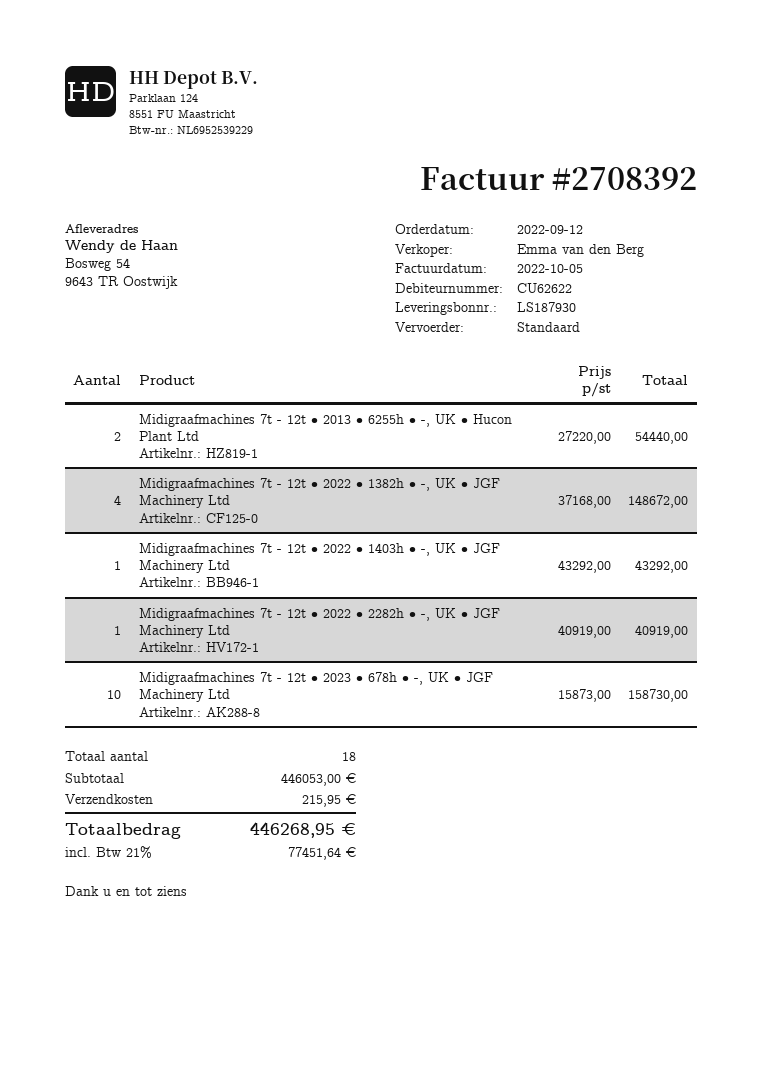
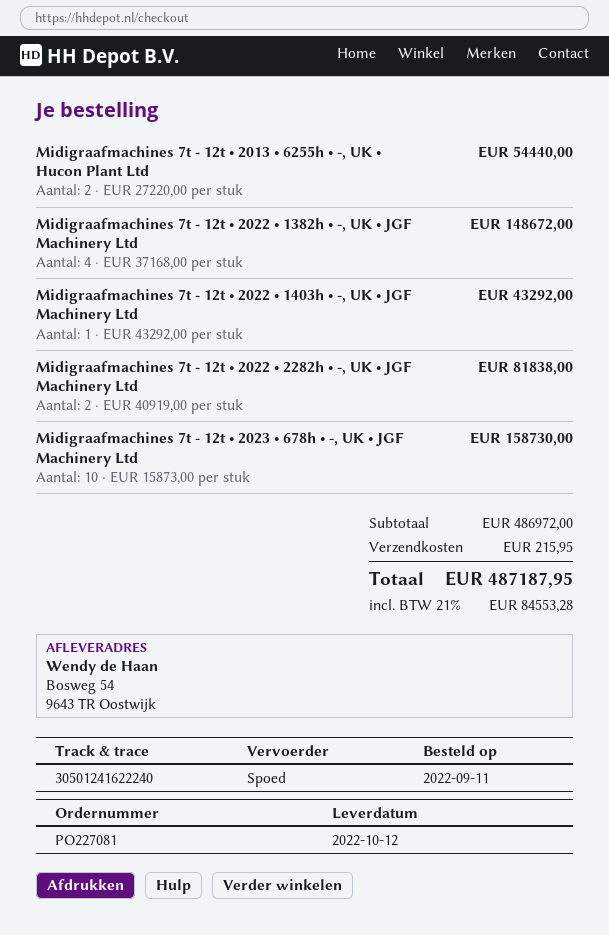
order date: 2022-09-12 -> 2022-09-11
shipping method: standard -> express
Midigraafmachines 7t - 12t • 2022 • 2282h • -, UK • JGF Machinery Ltd: 1 x 40919.00 = 40919.00 -> 2 x 40919.00 = 81838.00
subtotal: 446053.00 -> 486972.00
tax: 21% = 77451.64 -> 21% = 84553.28
total: 446268.95 -> 487187.95

